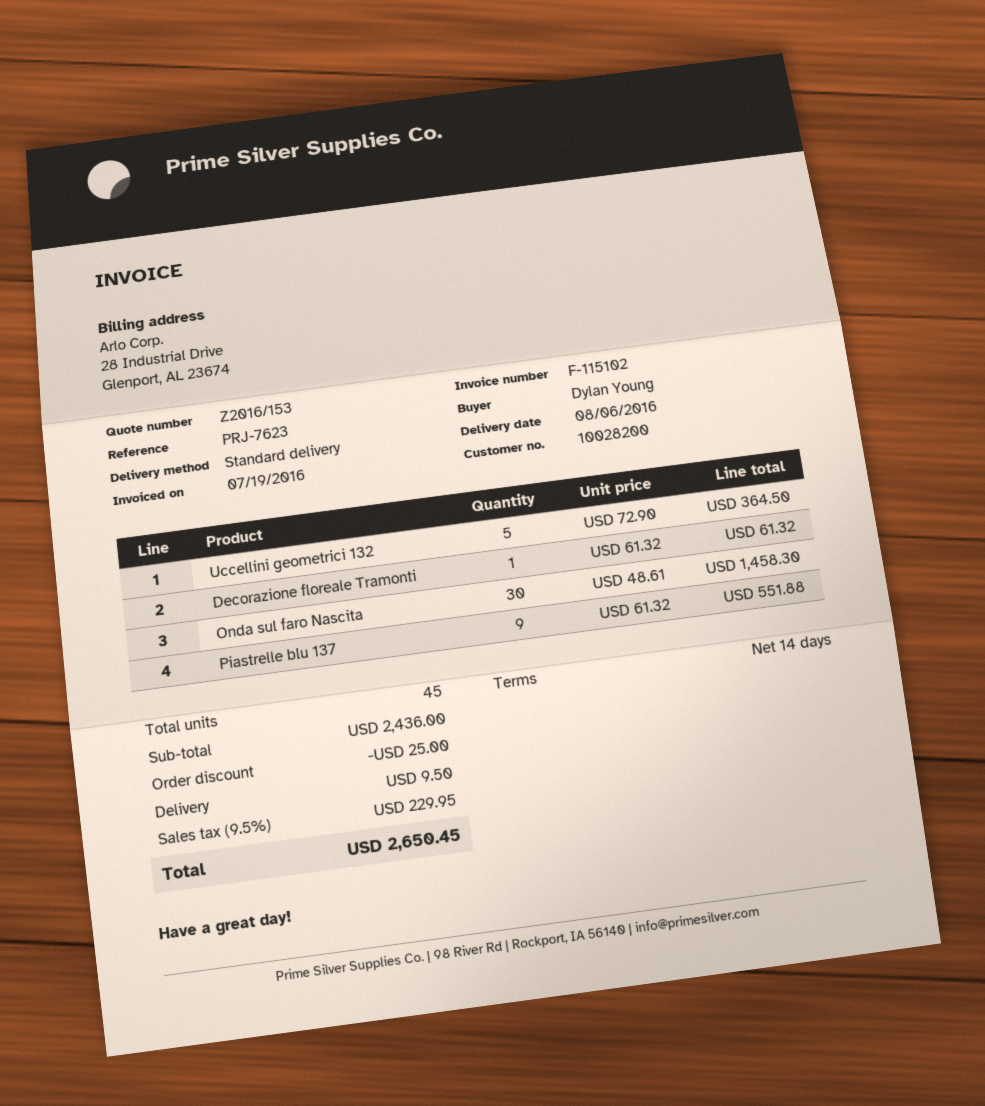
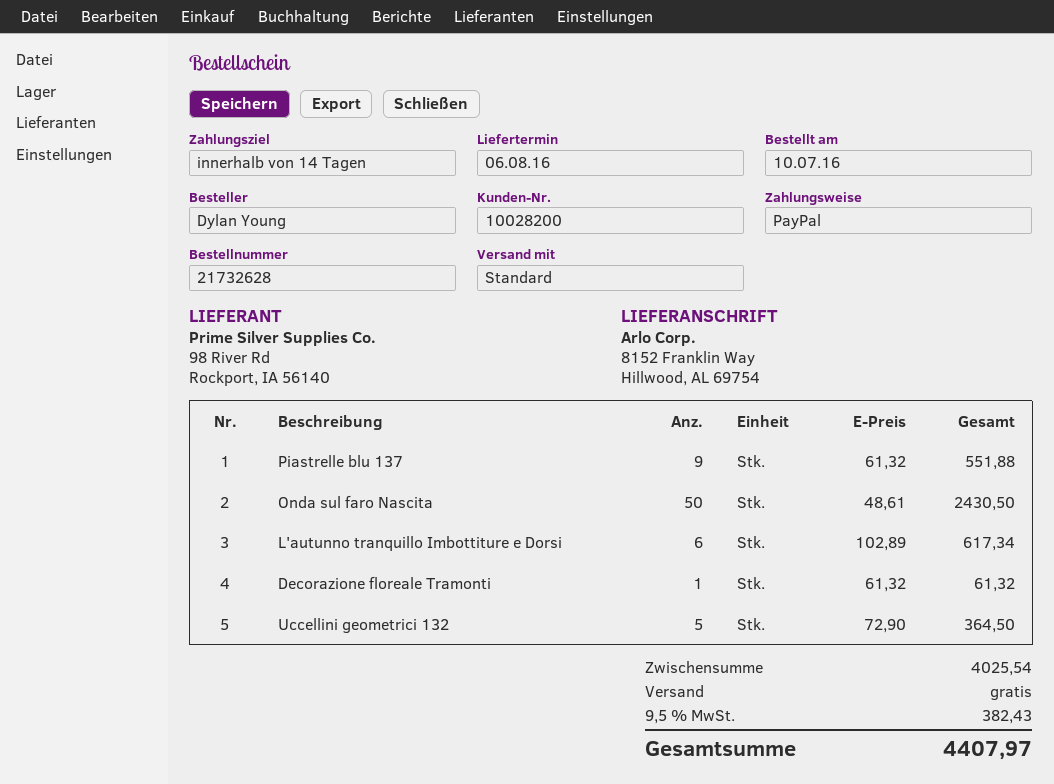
Onda sul faro Nascita: 30 x 48.61 = 1458.30 -> 50 x 48.61 = 2430.50
L'autunno tranquillo Imbottiture e Dorsi: none -> 6 x 102.89 = 617.34
subtotal: 2436.00 -> 4025.54
discount: 25.00 -> none
shipping: 9.50 -> 0.00
tax: 9.5% = 229.95 -> 9.5% = 382.43
total: 2650.45 -> 4407.97

